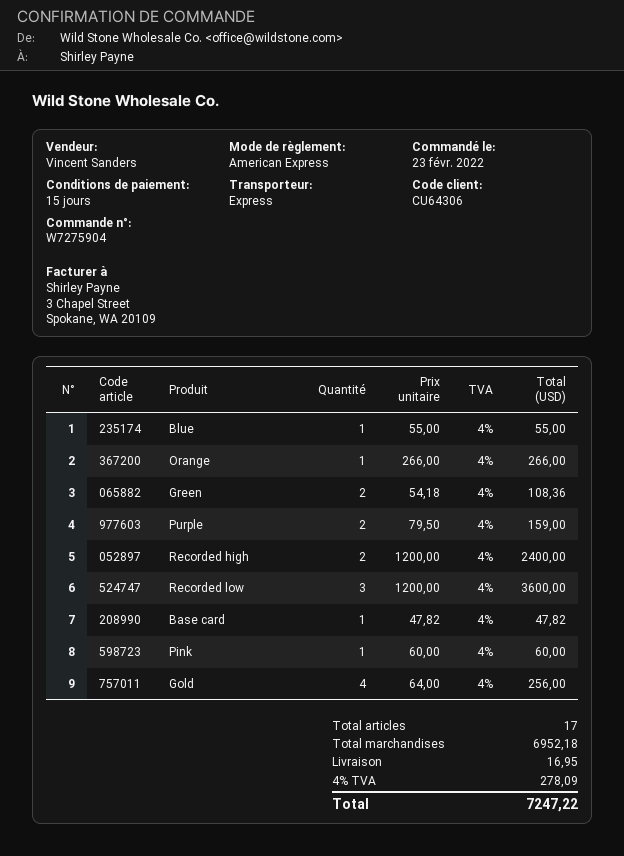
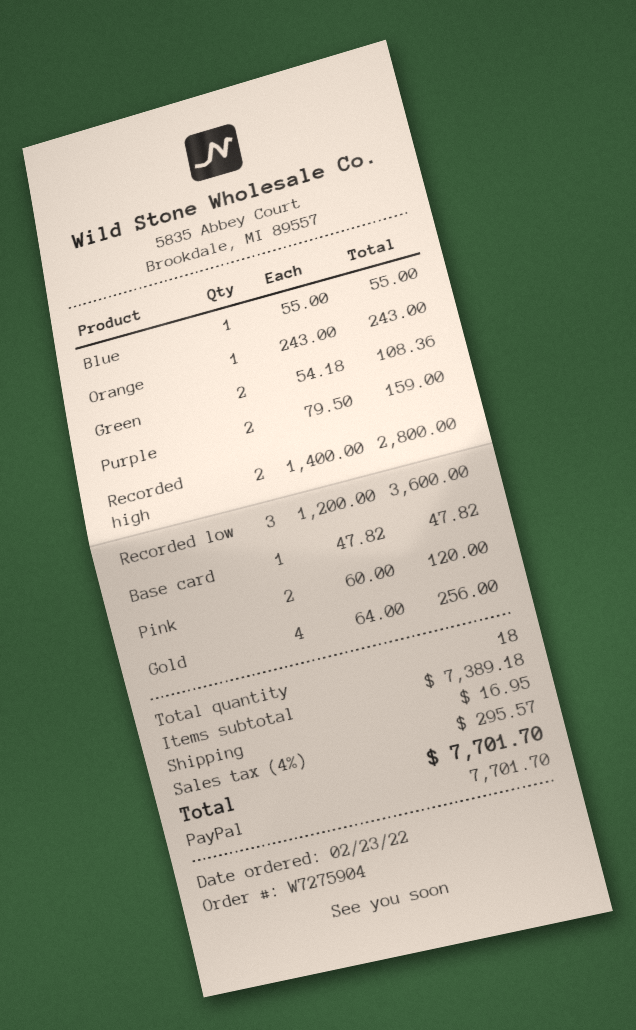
payment method: American Express -> PayPal
Orange: 1 x 266.00 = 266.00 -> 1 x 243.00 = 243.00
Recorded high: 2 x 1200.00 = 2400.00 -> 2 x 1400.00 = 2800.00
Pink: 1 x 60.00 = 60.00 -> 2 x 60.00 = 120.00
total quantity: 17 -> 18
subtotal: 6952.18 -> 7389.18
tax: 4% = 278.09 -> 4% = 295.57
total: 7247.22 -> 7701.70

